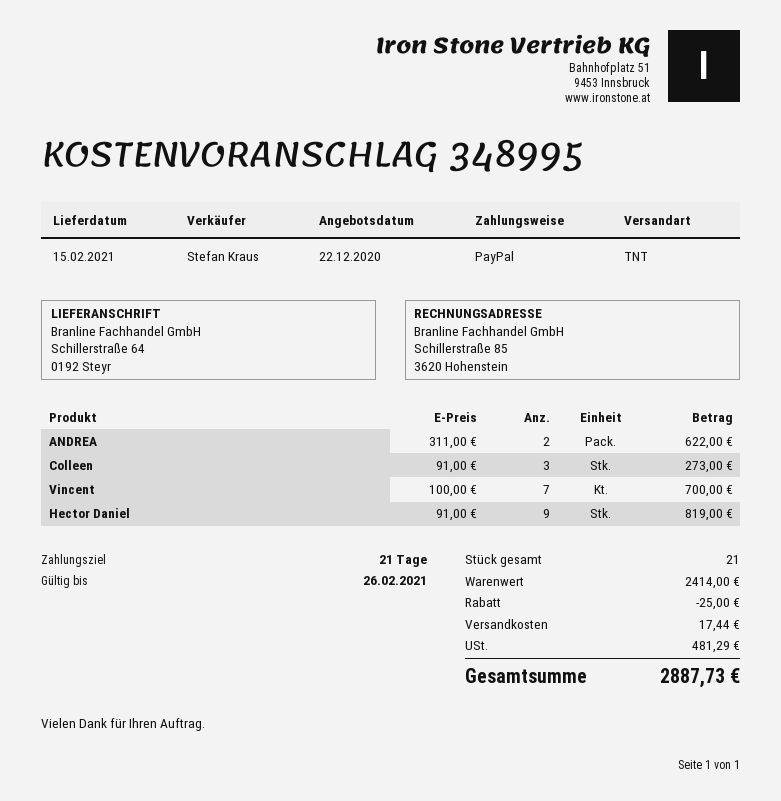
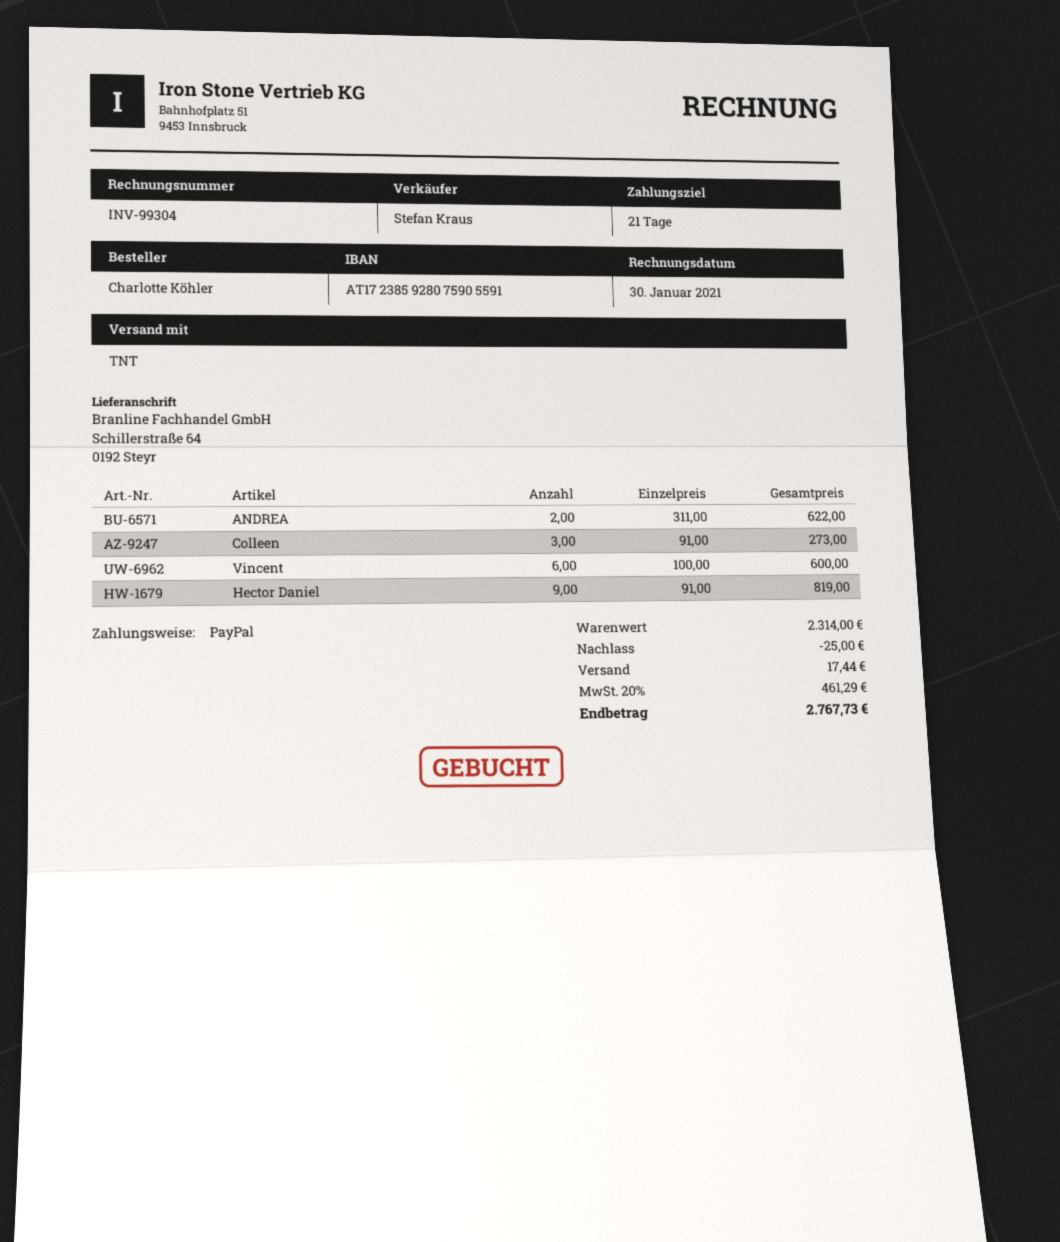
Vincent: 7 x 100.00 = 700.00 -> 6 x 100.00 = 600.00
subtotal: 2414.00 -> 2314.00
tax: 481.29 -> 461.29
total: 2887.73 -> 2767.73

